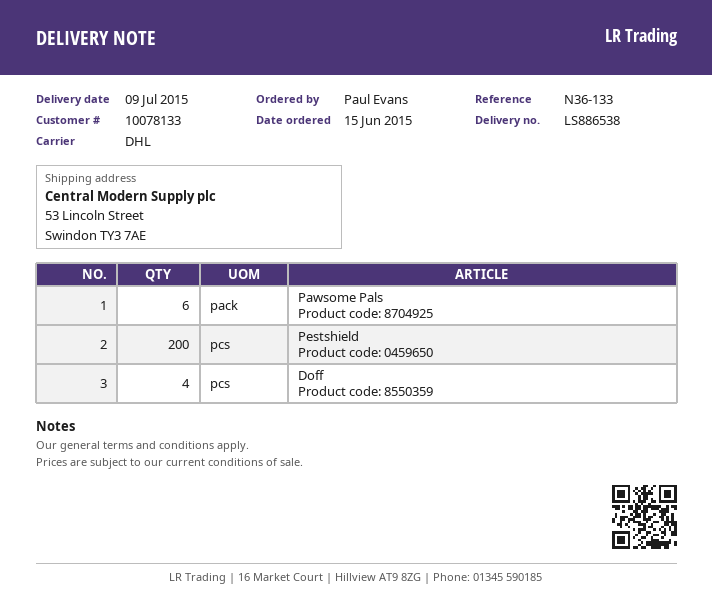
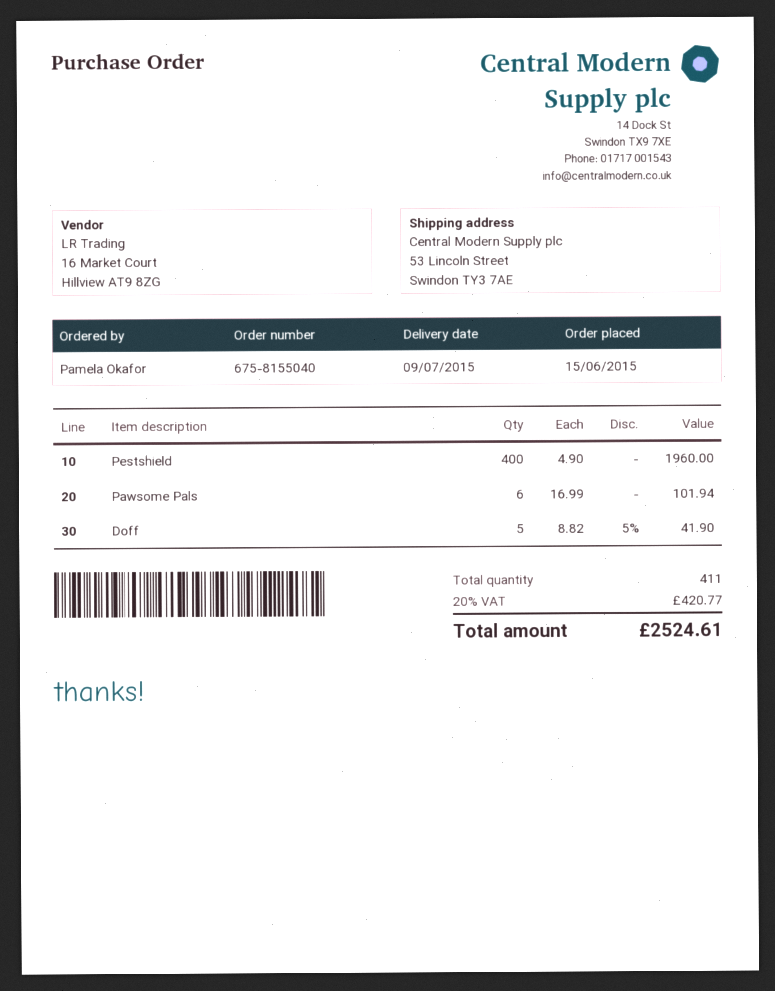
ordered by: Paul Evans -> Pamela Okafor
Pestshield: 200 -> 400
Doff: 4 -> 5

